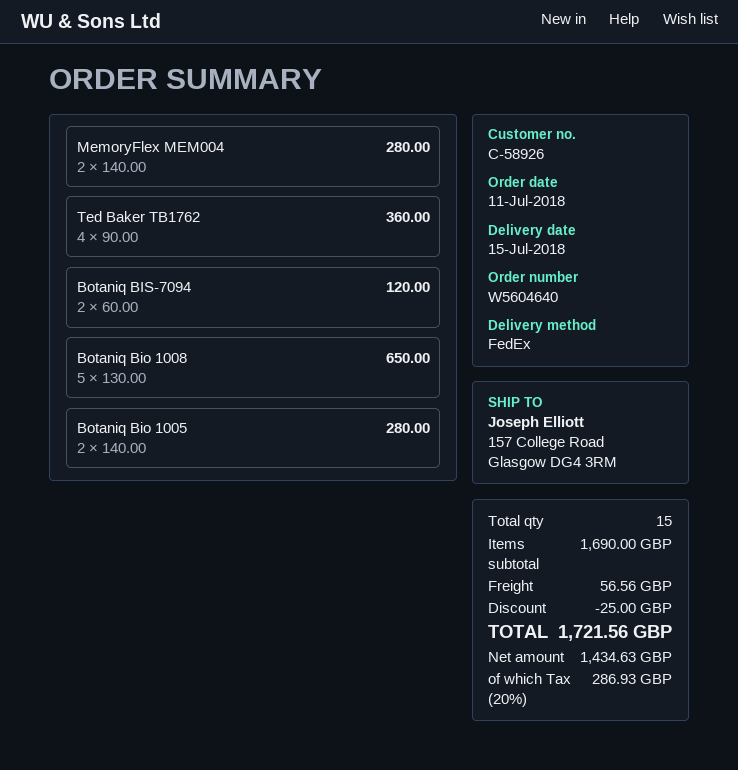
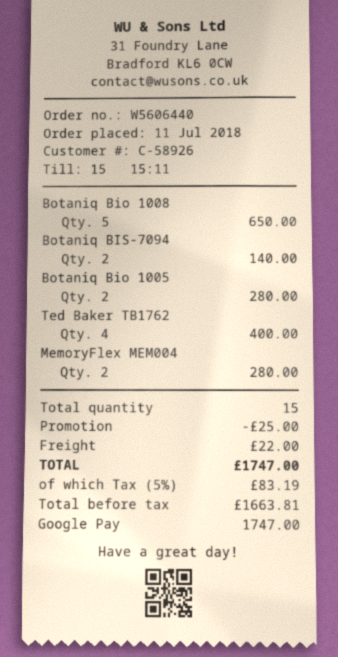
order number: W5604640 -> W5606440
Ted Baker TB1762: 4 for 360.00 -> 4 for 400.00
Botaniq BIS-7094: 2 for 120.00 -> 2 for 140.00
shipping: 56.56 -> 22.00
net: 1434.63 -> 1663.81
tax: 20% = 286.93 -> 5% = 83.19
total: 1721.56 -> 1747.00

